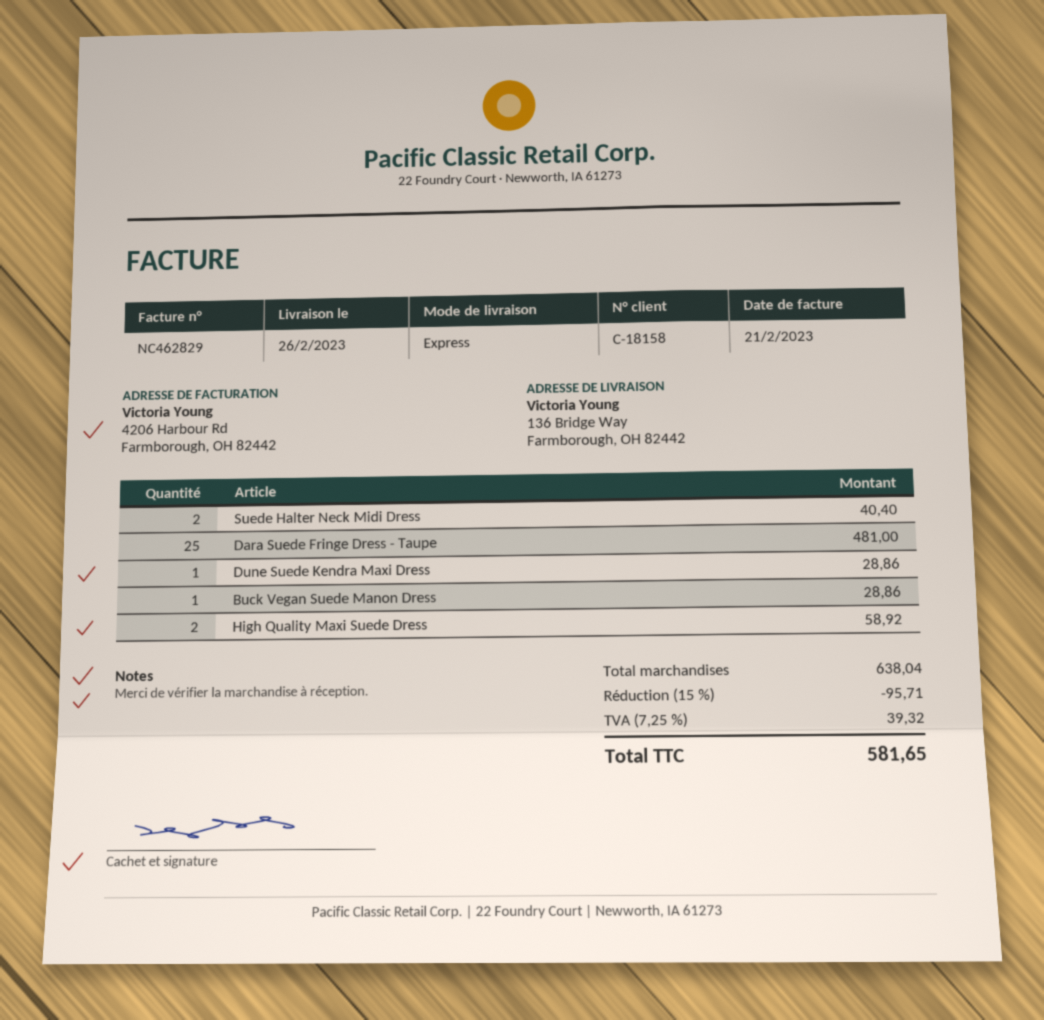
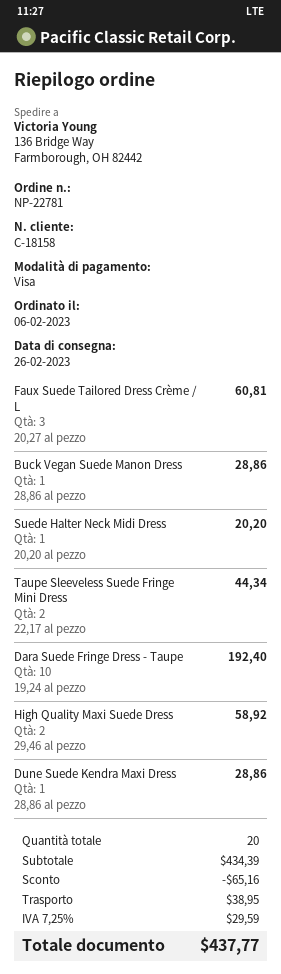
Suede Halter Neck Midi Dress: 2 for 40.40 -> 1 for 20.20
Dara Suede Fringe Dress - Taupe: 25 for 481.00 -> 10 for 192.40
Faux Suede Tailored Dress Crème / L: none -> 3 for 60.81
Taupe Sleeveless Suede Fringe Mini Dress: none -> 2 for 44.34
subtotal: 638.04 -> 434.39
discount: 95.71 -> 65.16
shipping: none -> 38.95
tax: 7.25% = 39.32 -> 7.25% = 29.59
total: 581.65 -> 437.77

